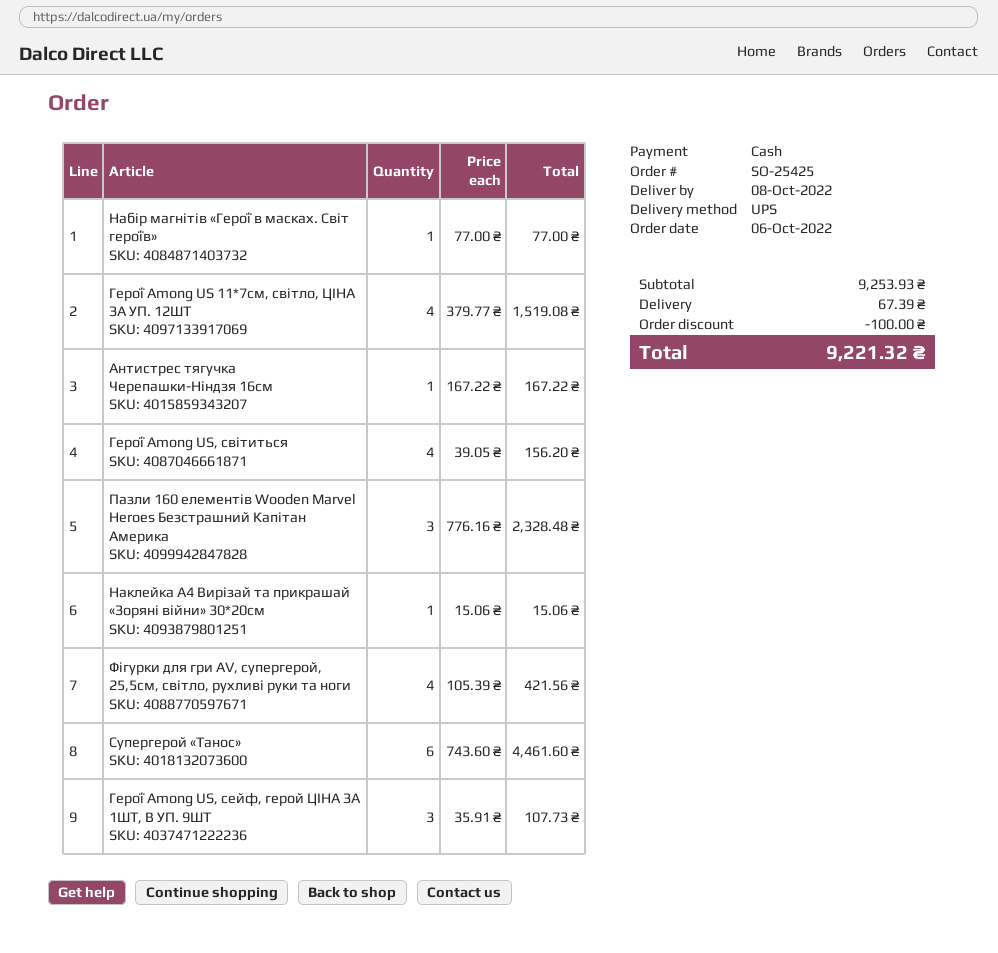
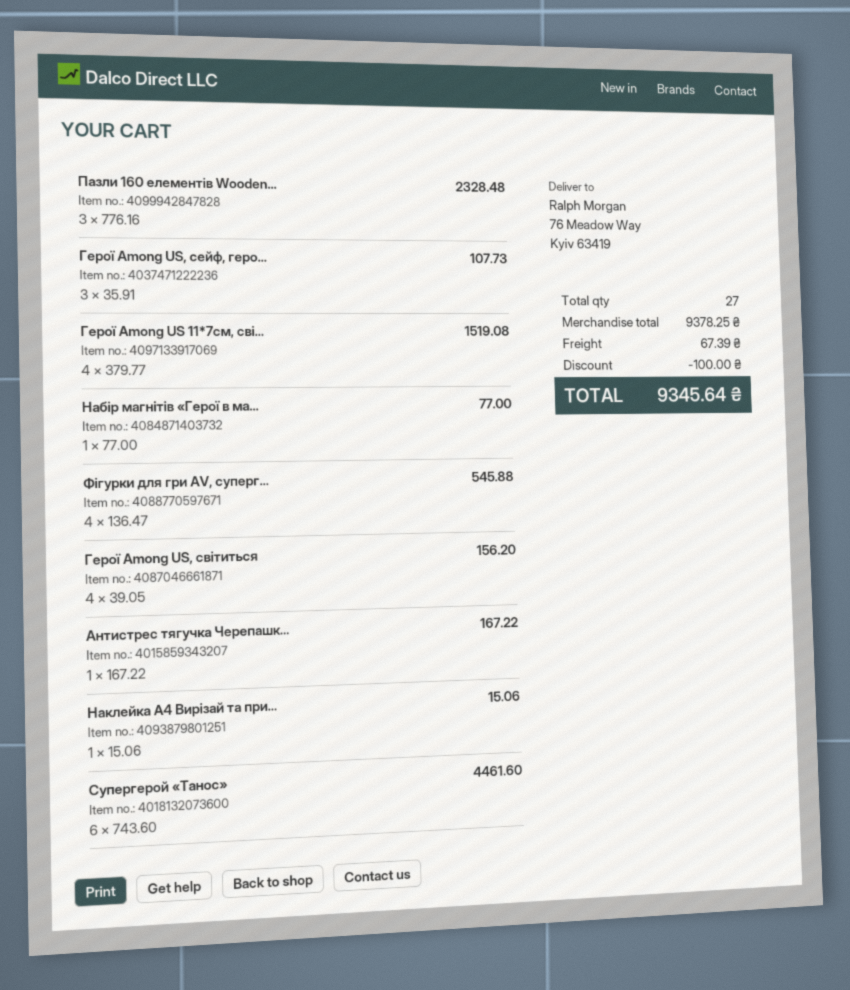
Фігурки для гри AV, супергерой, 25,5см, світло, рухливі руки та ноги: 4 x 105.39 = 421.56 -> 4 x 136.47 = 545.88
subtotal: 9253.93 -> 9378.25
total: 9221.32 -> 9345.64

